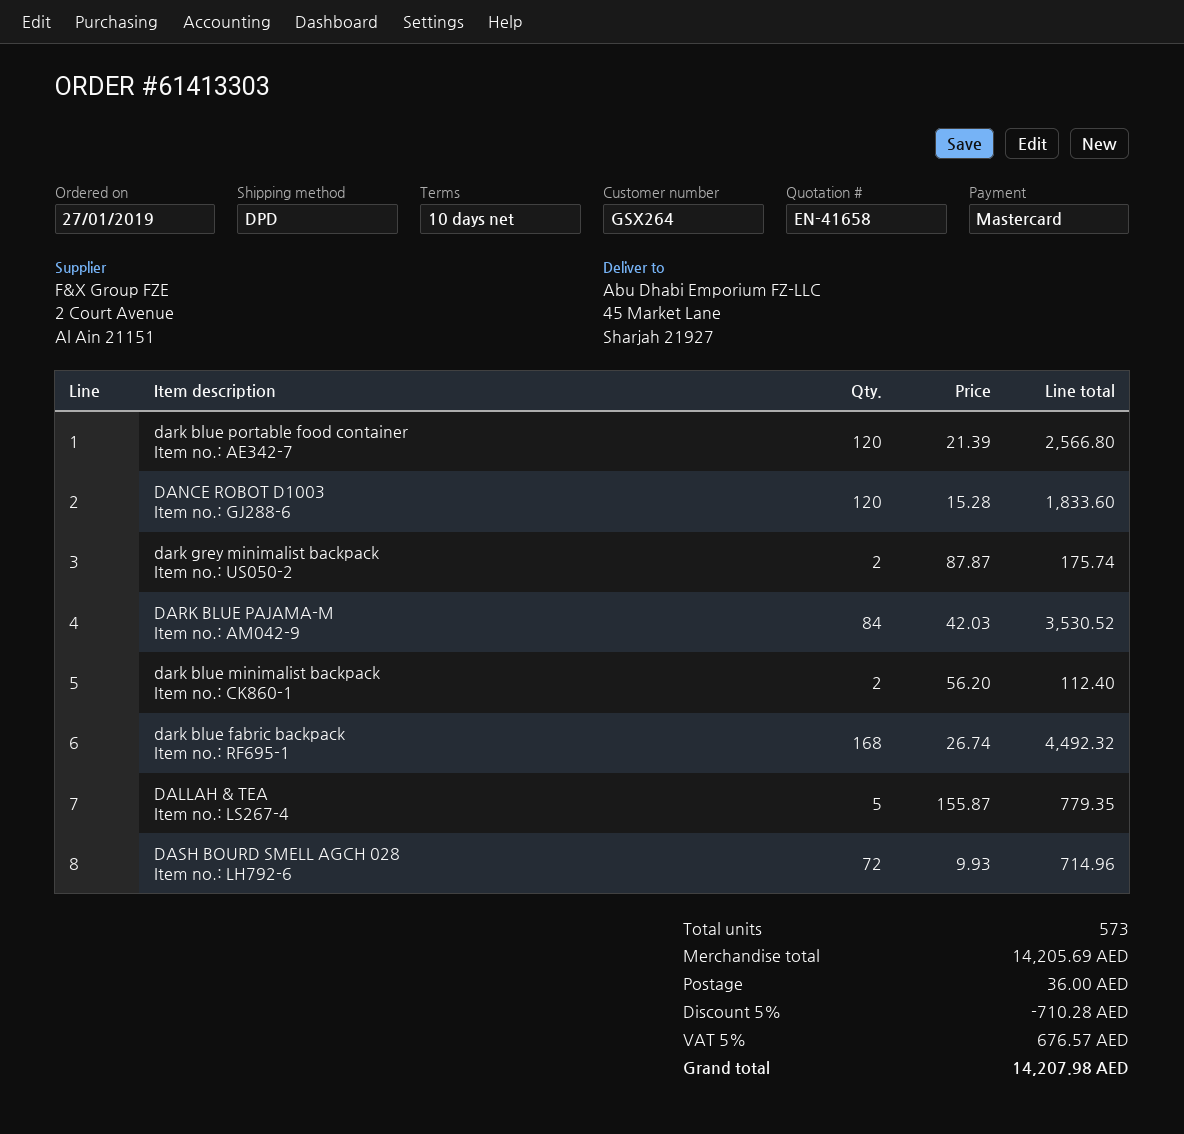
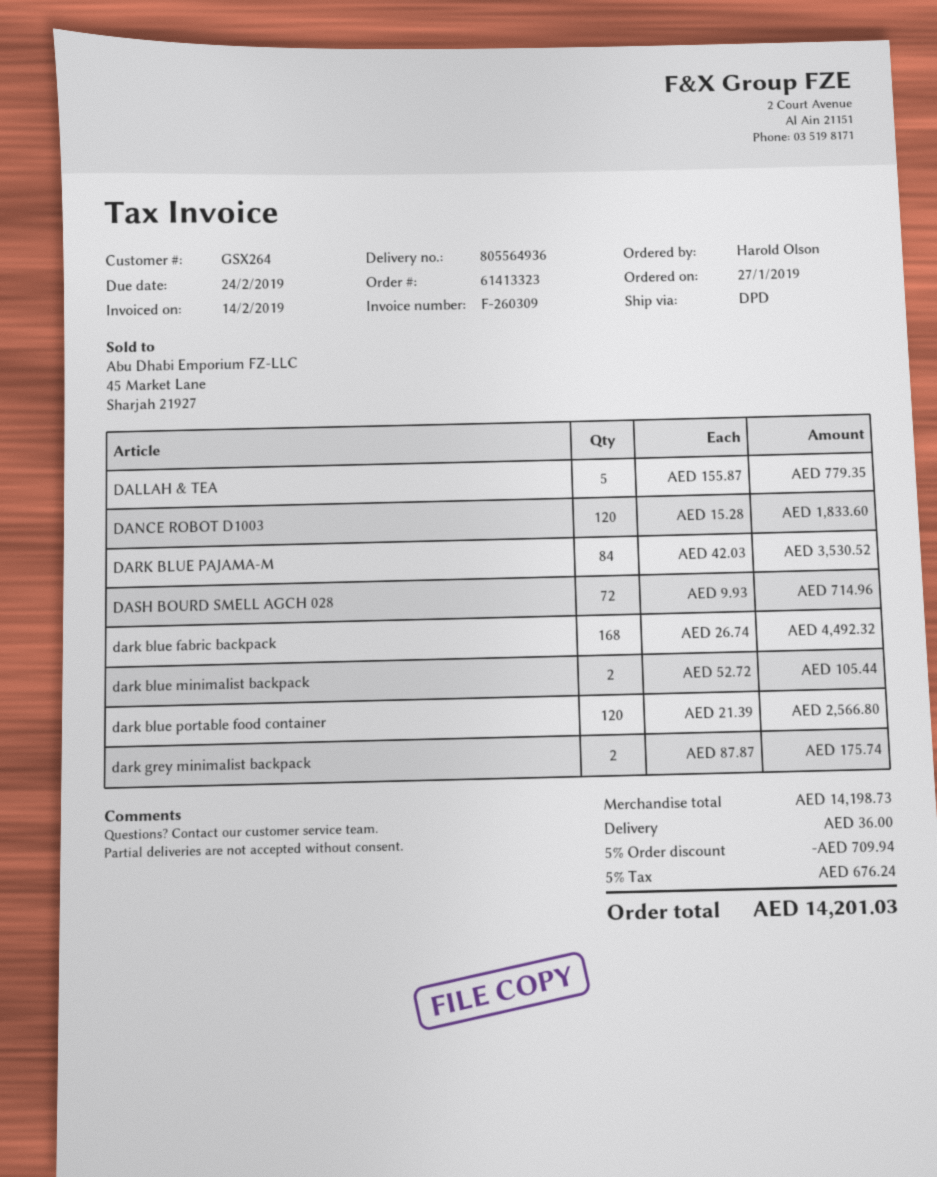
order number: 61413303 -> 61413323
dark blue minimalist backpack: 2 x 56.20 = 112.40 -> 2 x 52.72 = 105.44
subtotal: 14205.69 -> 14198.73
discount: 5% = 710.28 -> 5% = 709.94
tax: 5% = 676.57 -> 5% = 676.24
total: 14207.98 -> 14201.03

